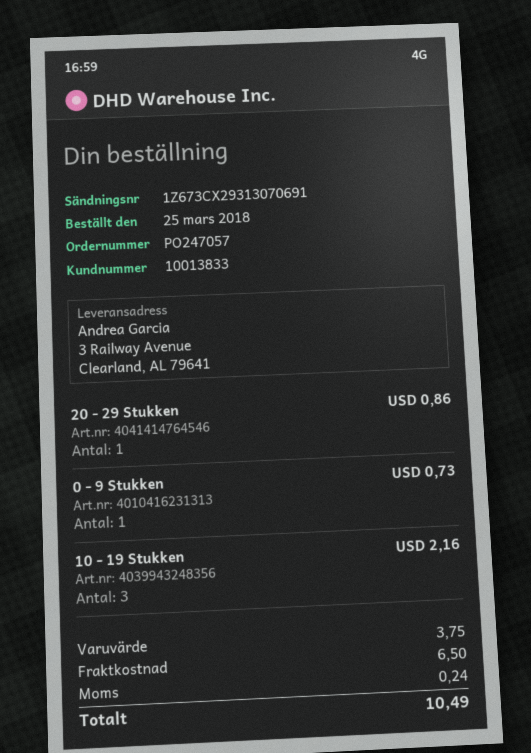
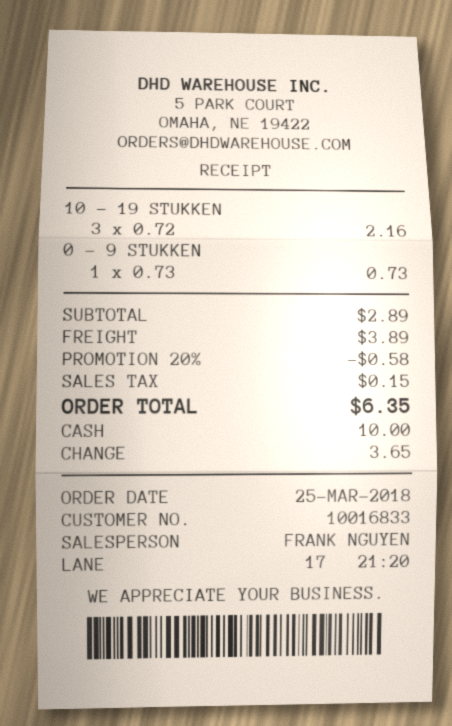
customer number: 10013833 -> 10016833
20 - 29 Stukken: 1 for 0.86 -> none
subtotal: 3.75 -> 2.89
discount: none -> 20% = 0.58
shipping: 6.50 -> 3.89
tax: 0.24 -> 0.15
total: 10.49 -> 6.35

